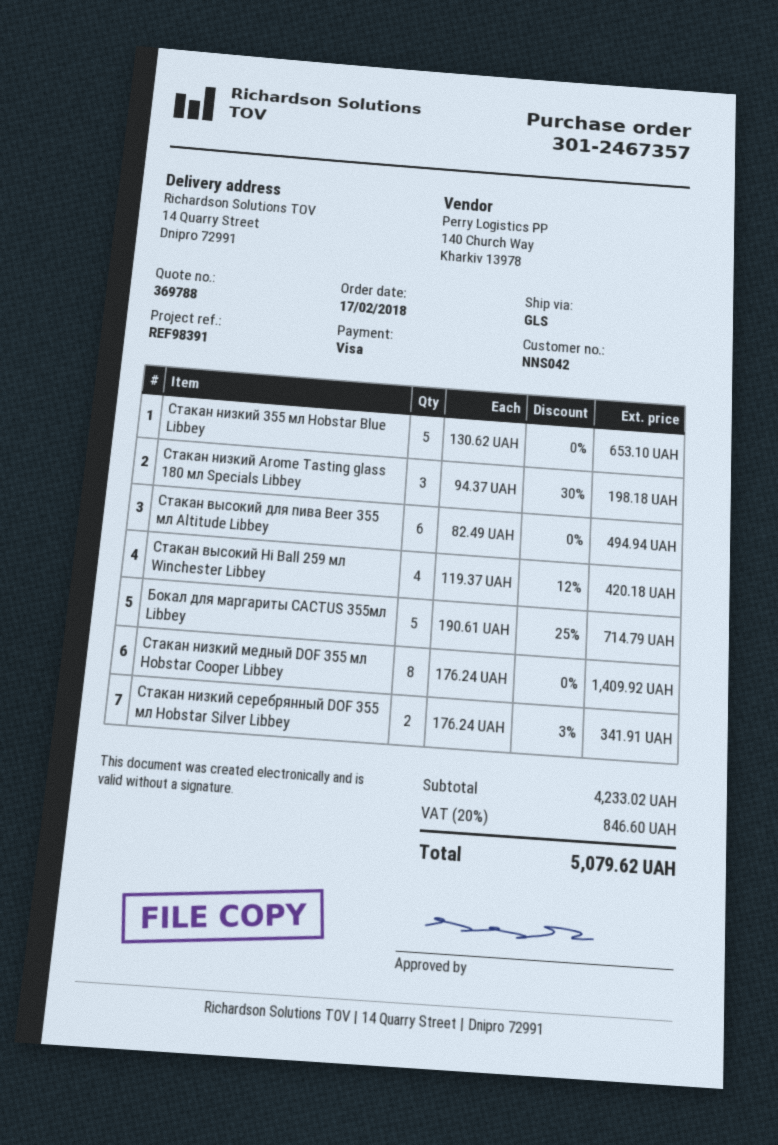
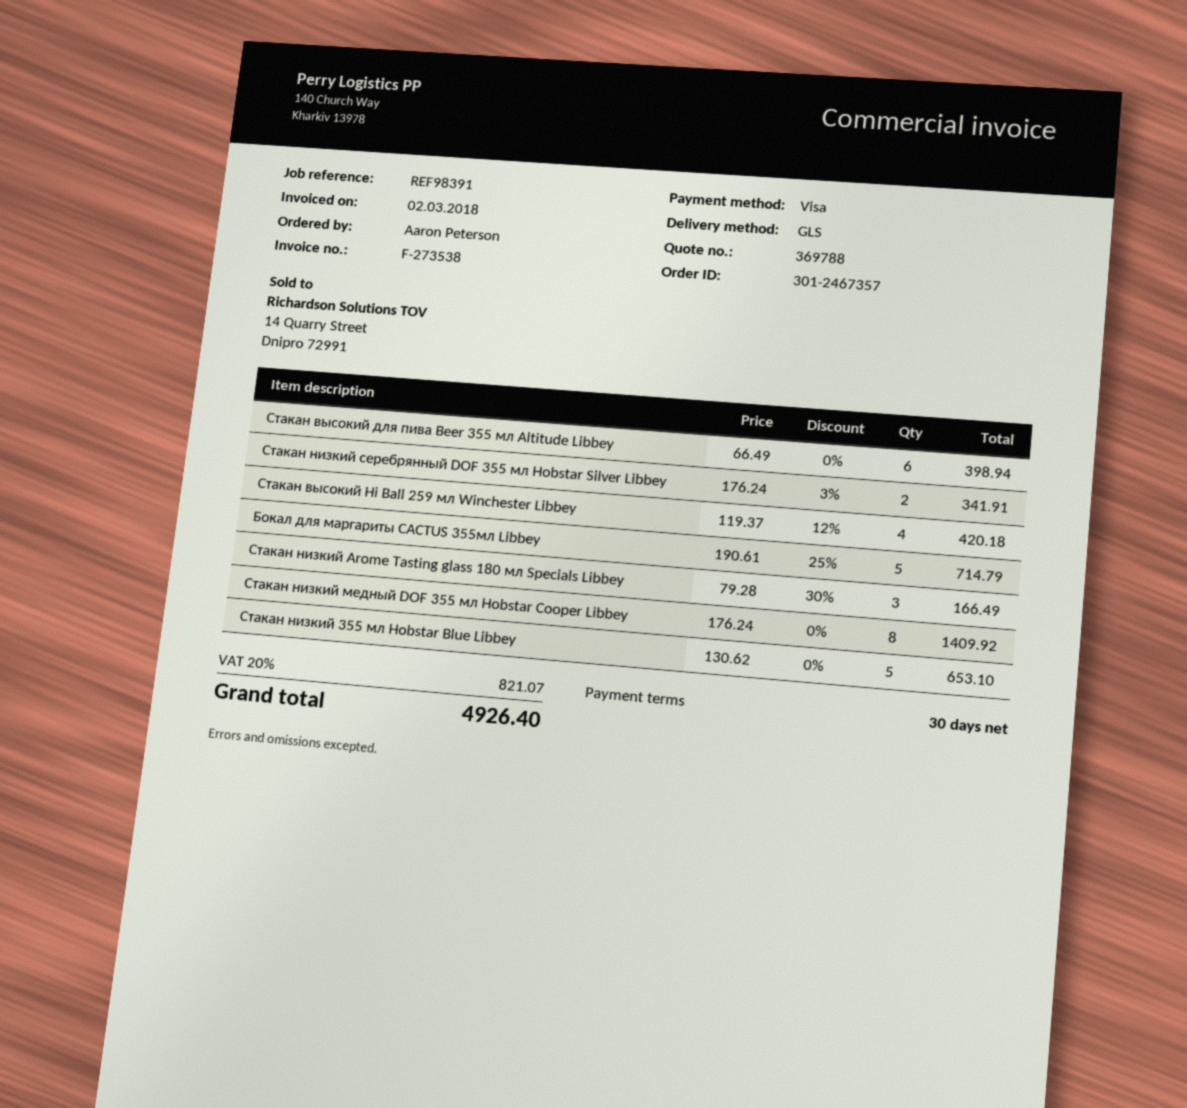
Стакан низкий Arome Tasting glass 180 мл Specials Libbey: 3 x 94.37 - 30% = 198.18 -> 3 x 79.28 - 30% = 166.49
Стакан высокий для пива Beer 355 мл Altitude Libbey: 6 x 82.49 = 494.94 -> 6 x 66.49 = 398.94
tax: 20% = 846.60 -> 20% = 821.07
total: 5079.62 -> 4926.40

